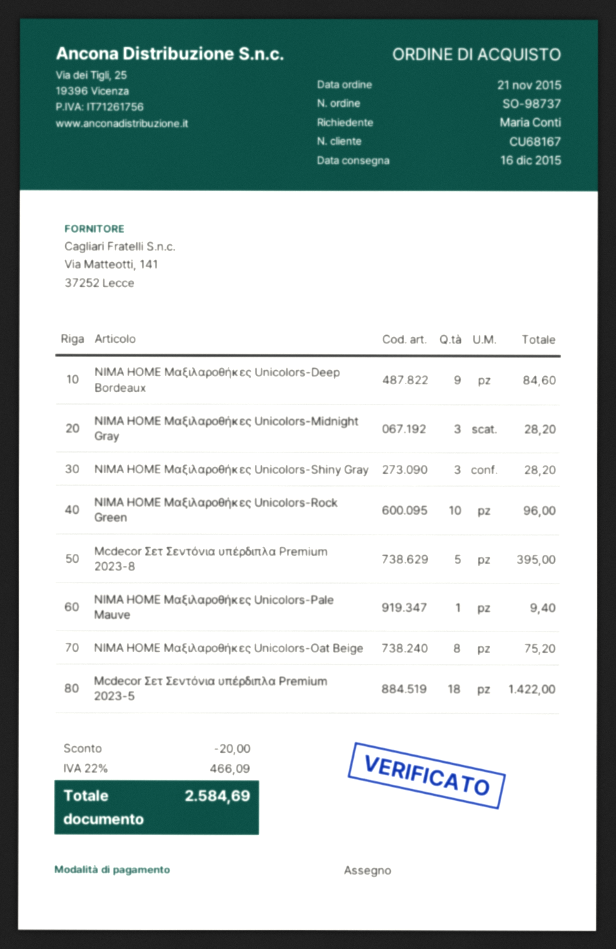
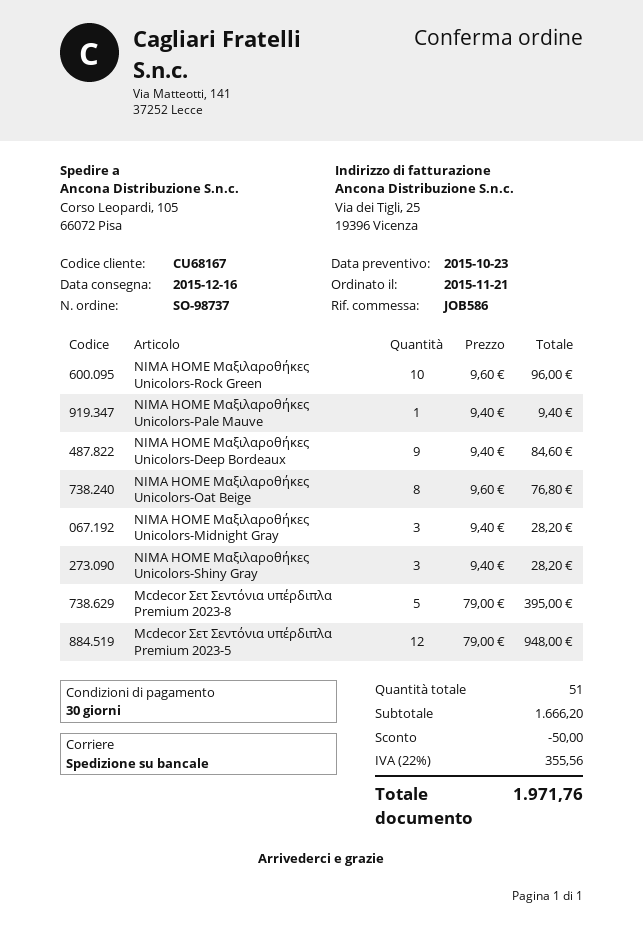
NIMA HOME Μαξιλαροθήκες Unicolors-Oat Beige: 8 for 75.20 -> 8 for 76.80
Mcdecor Σετ Σεντόνια υπέρδιπλα Premium 2023-5: 18 for 1422.00 -> 12 for 948.00
discount: 20.00 -> 50.00
tax: 22% = 466.09 -> 22% = 355.56
total: 2584.69 -> 1971.76

